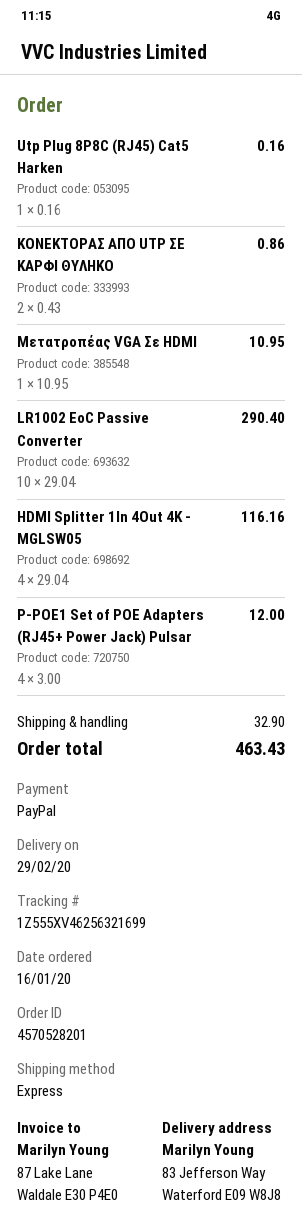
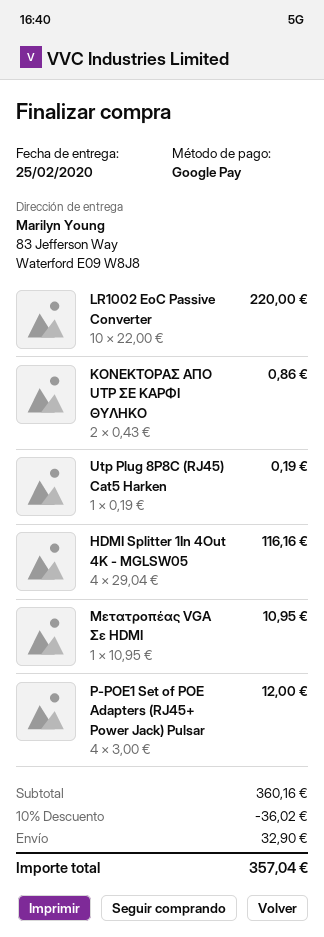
delivery date: 2020-02-29 -> 2020-02-25
payment method: PayPal -> Google Pay
Utp Plug 8P8C (RJ45) Cat5 Harken: 1 x 0.16 = 0.16 -> 1 x 0.19 = 0.19
LR1002 EoC Passive Converter: 10 x 29.04 = 290.40 -> 10 x 22.00 = 220.00
discount: none -> 10% = 36.02
total: 463.43 -> 357.04

